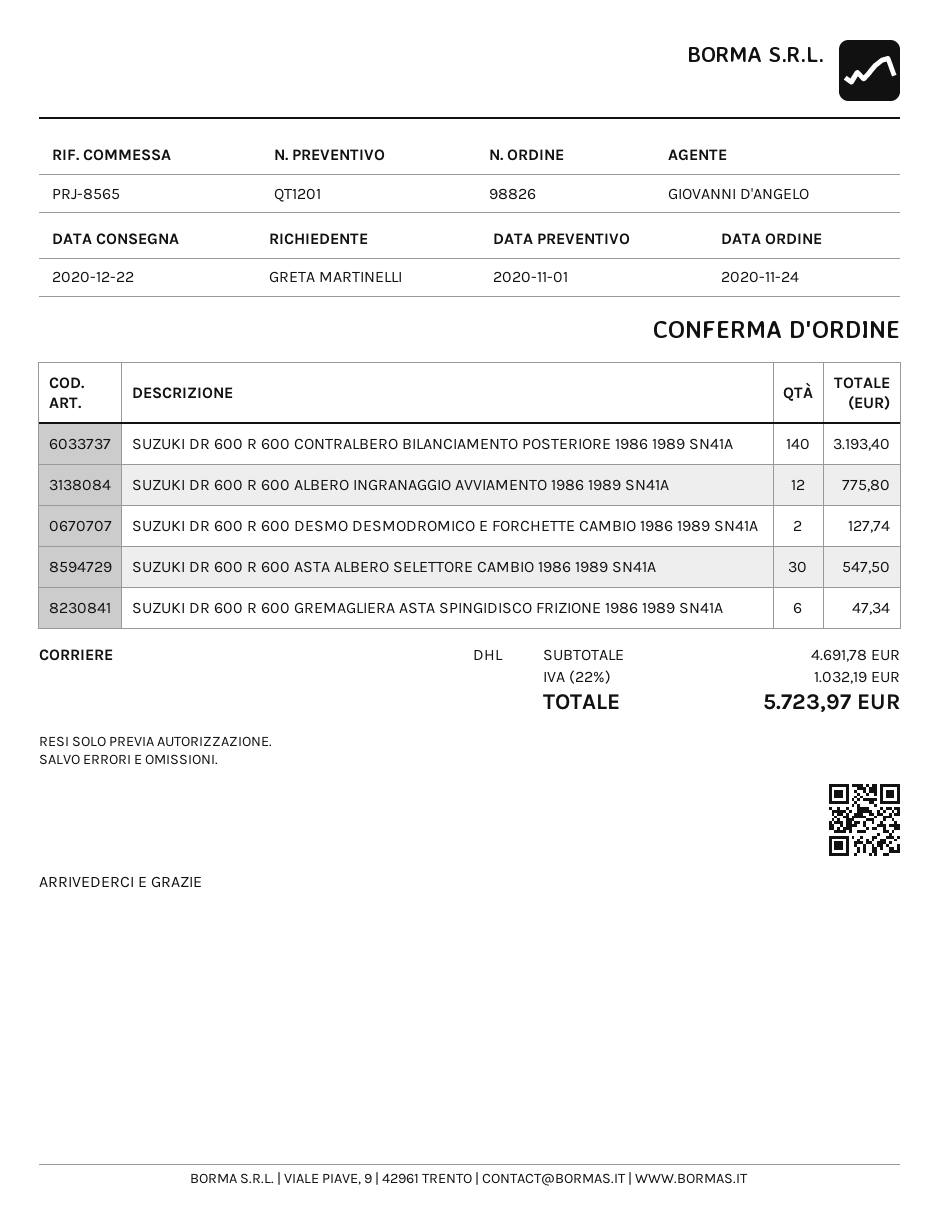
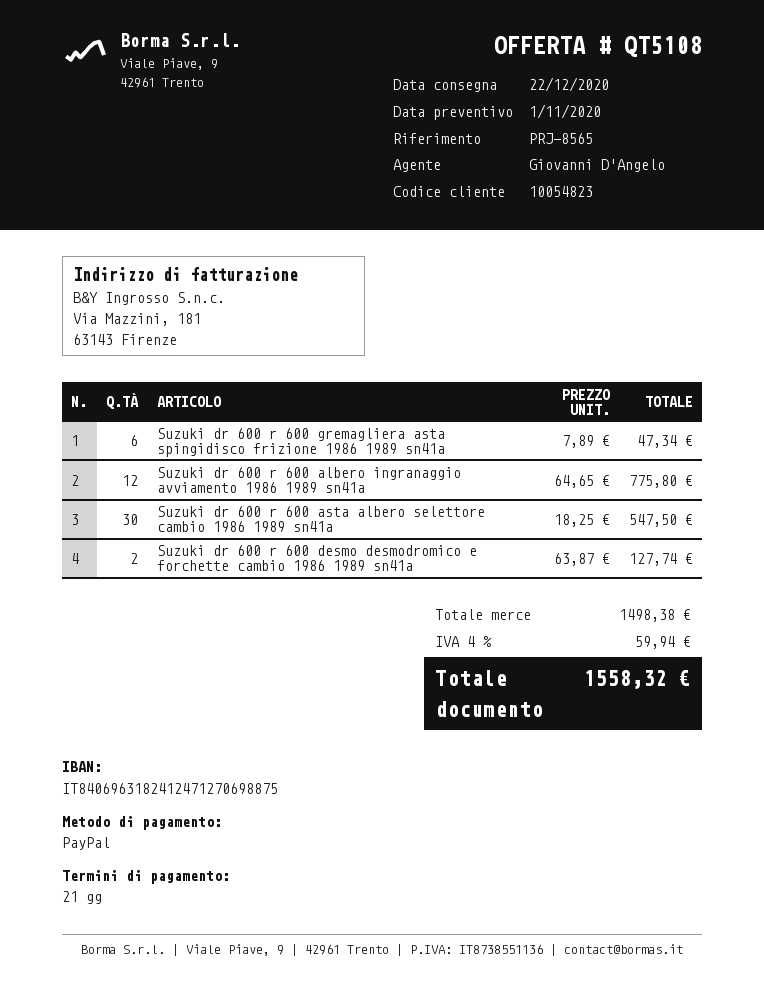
quote number: QT1201 -> QT5108
SUZUKI DR 600 R 600 CONTRALBERO BILANCIAMENTO POSTERIORE 1986 1989 SN41A: 140 for 3193.40 -> none
subtotal: 4691.78 -> 1498.38
tax: 22% = 1032.19 -> 4% = 59.94
total: 5723.97 -> 1558.32

